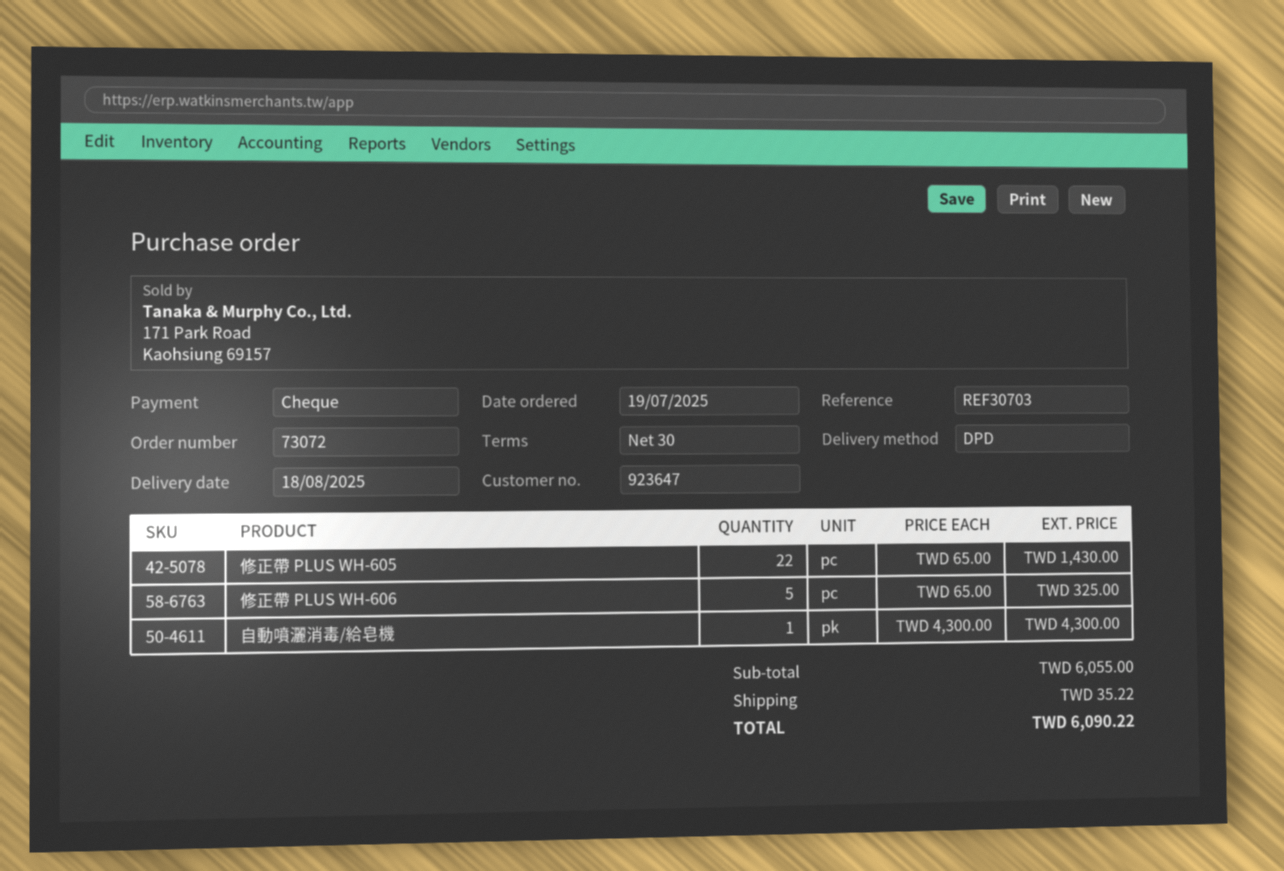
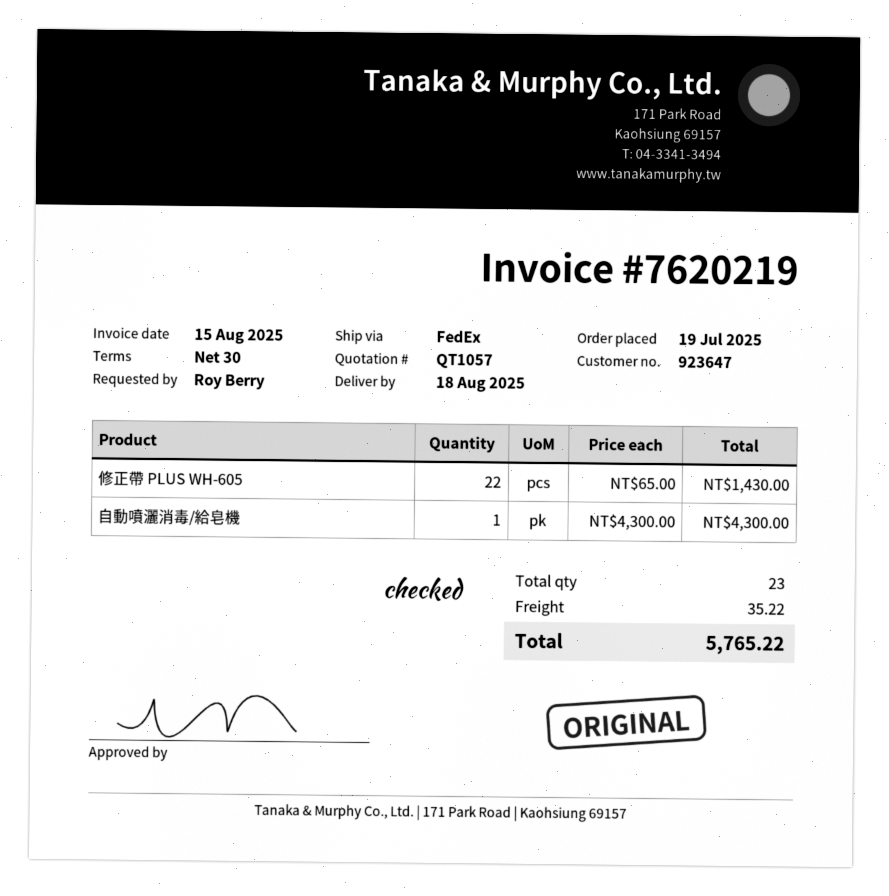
shipping method: DPD -> FedEx
修正帶 PLUS WH-606: 5 x 65.00 = 325.00 -> none
total: 6090.22 -> 5765.22

